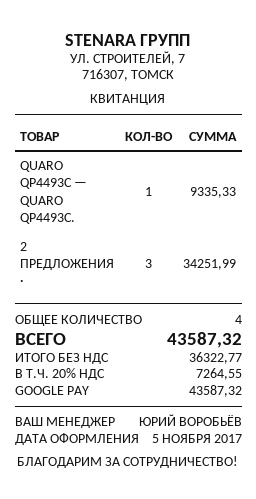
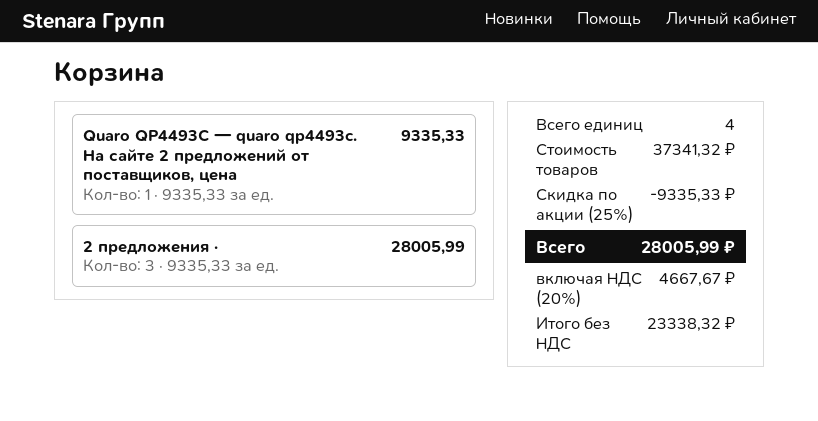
2 ПРЕДЛОЖЕНИЯ ·: 3 for 34251.99 -> 3 for 28005.99
discount: none -> 25% = 9335.33
net: 36322.77 -> 23338.32
tax: 20% = 7264.55 -> 20% = 4667.67
total: 43587.32 -> 28005.99

